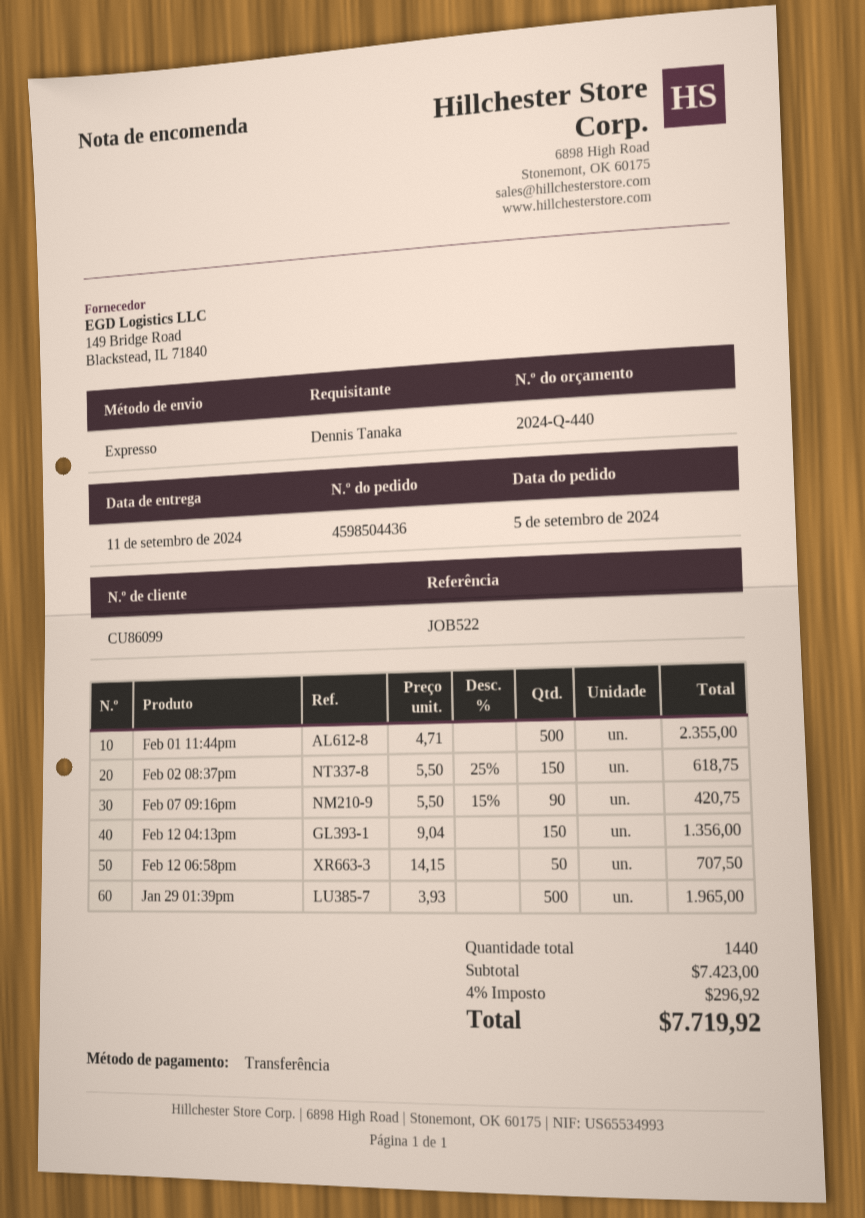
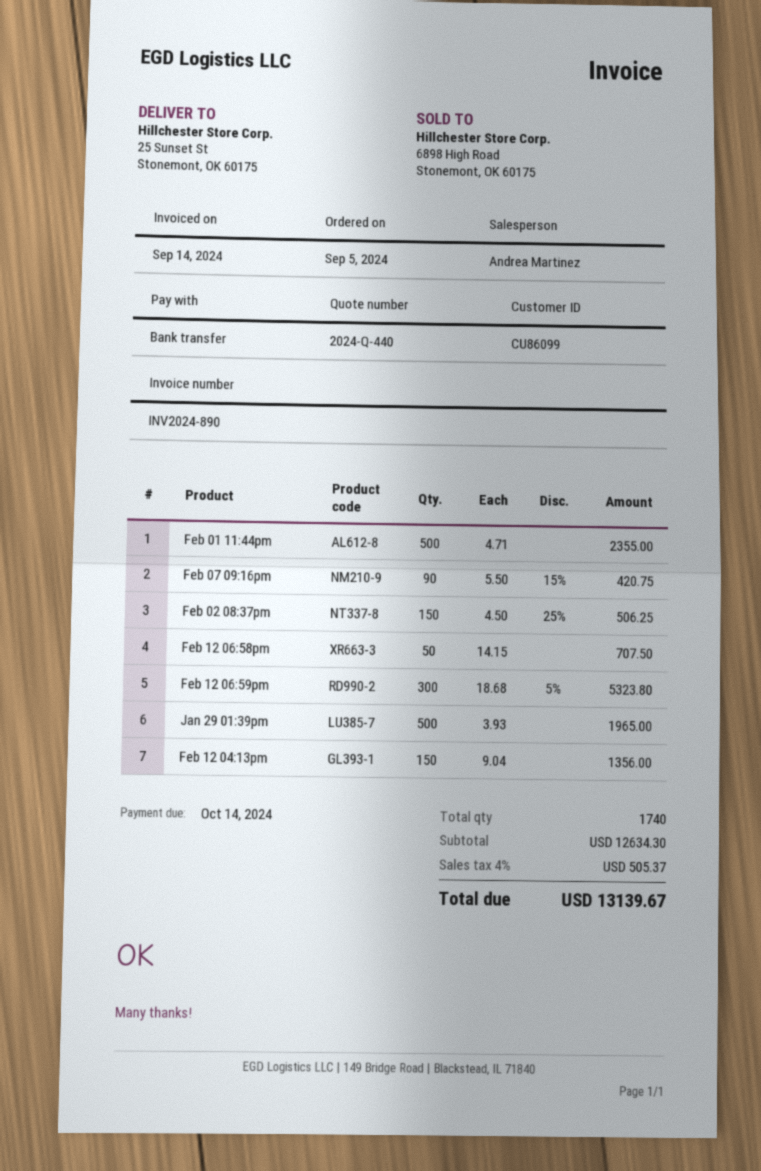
Feb 02 08:37pm: 150 x 5.50 - 25% = 618.75 -> 150 x 4.50 - 25% = 506.25
Feb 12 06:59pm: none -> 300 x 18.68 - 5% = 5323.80
total quantity: 1440 -> 1740
subtotal: 7423.00 -> 12634.30
tax: 4% = 296.92 -> 4% = 505.37
total: 7719.92 -> 13139.67

